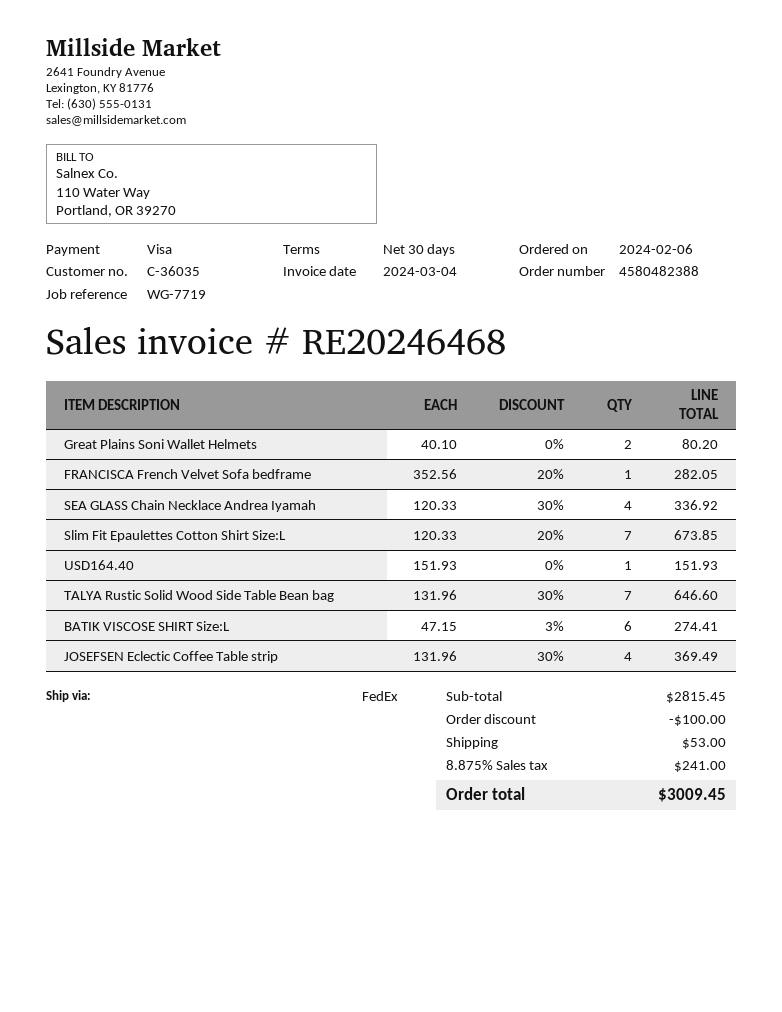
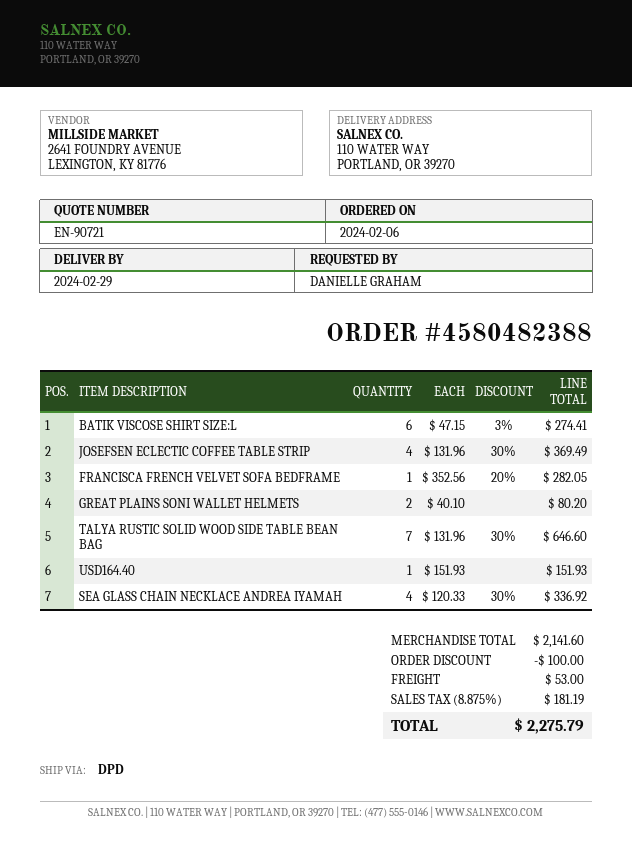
shipping method: FedEx -> DPD
Slim Fit Epaulettes Cotton Shirt Size:L: 7 x 120.33 - 20% = 673.85 -> none
subtotal: 2815.45 -> 2141.60
tax: 8.875% = 241.00 -> 8.875% = 181.19
total: 3009.45 -> 2275.79

